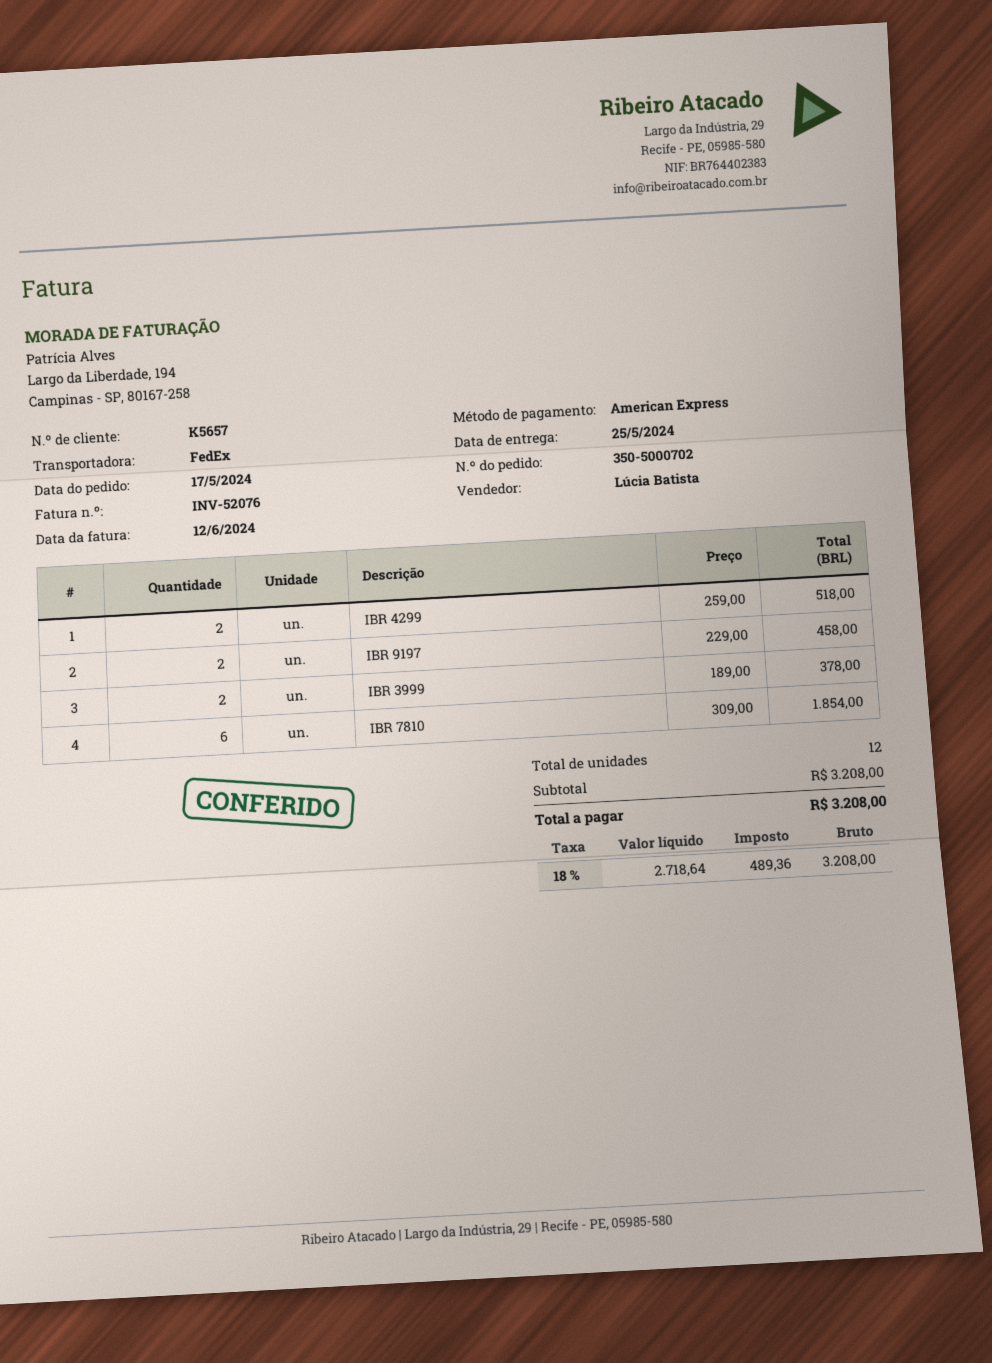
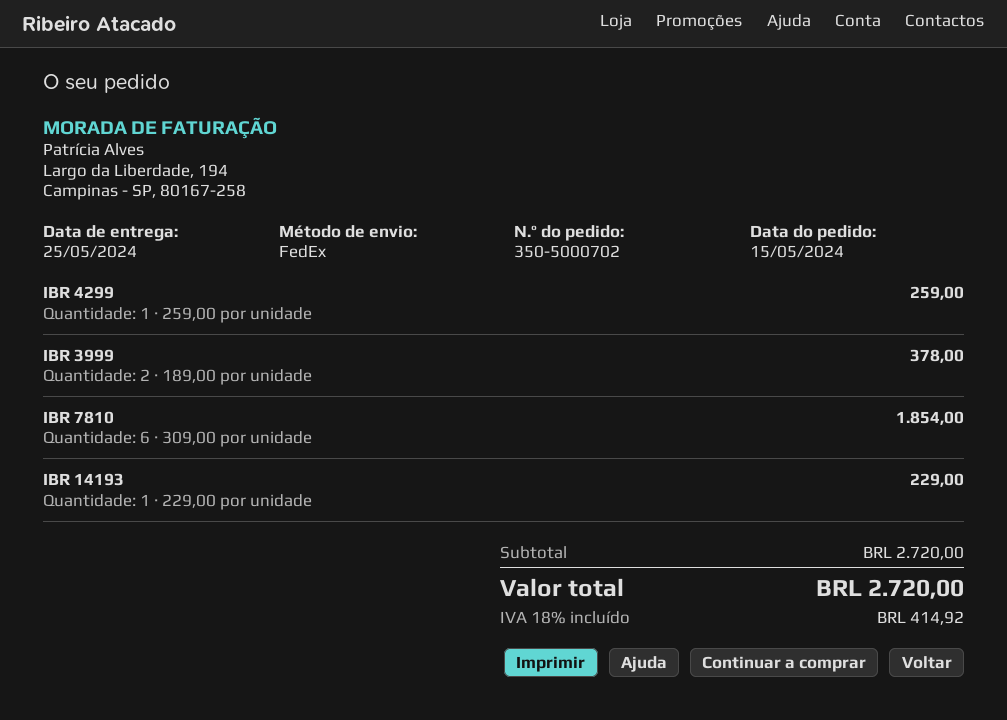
order date: 2024-05-17 -> 2024-05-15
IBR 4299: 2 x 259.00 = 518.00 -> 1 x 259.00 = 259.00
IBR 9197: 2 x 229.00 = 458.00 -> none
IBR 14193: none -> 1 x 229.00 = 229.00
subtotal: 3208.00 -> 2720.00
tax: 18% = 489.36 -> 18% = 414.92
total: 3208.00 -> 2720.00

